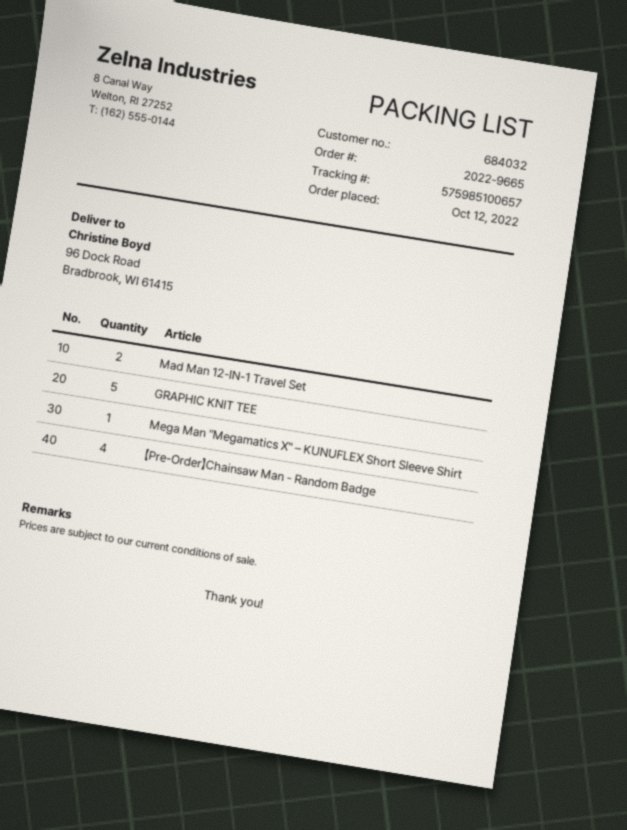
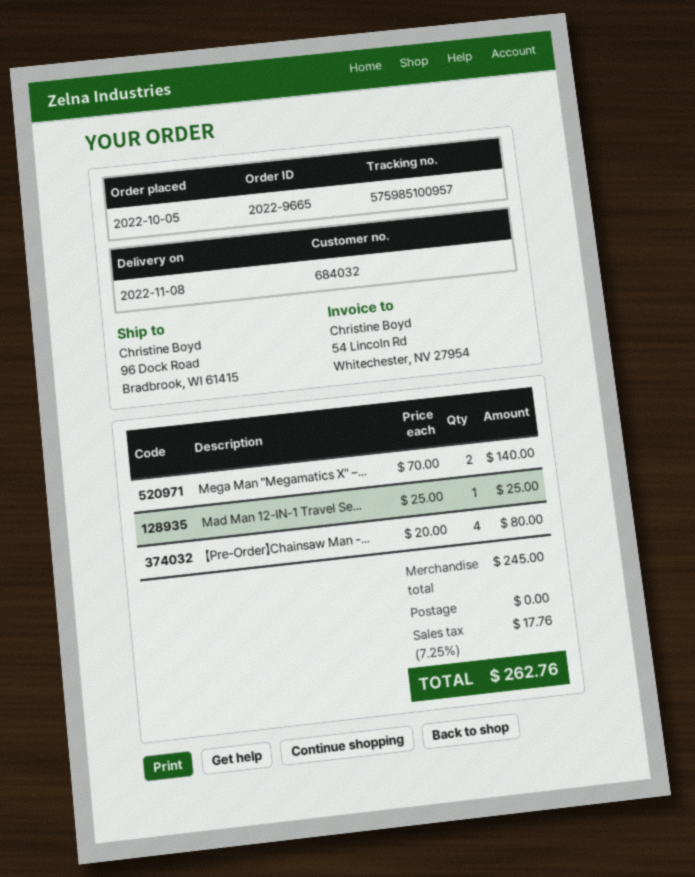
order date: 2022-10-12 -> 2022-10-05
tracking number: 575985100657 -> 575985100957
Mad Man 12-IN-1 Travel Set: 2 -> 1
GRAPHIC KNIT TEE: 5 -> none
Mega Man "Megamatics X" – KUNUFLEX Short Sleeve Shirt: 1 -> 2

